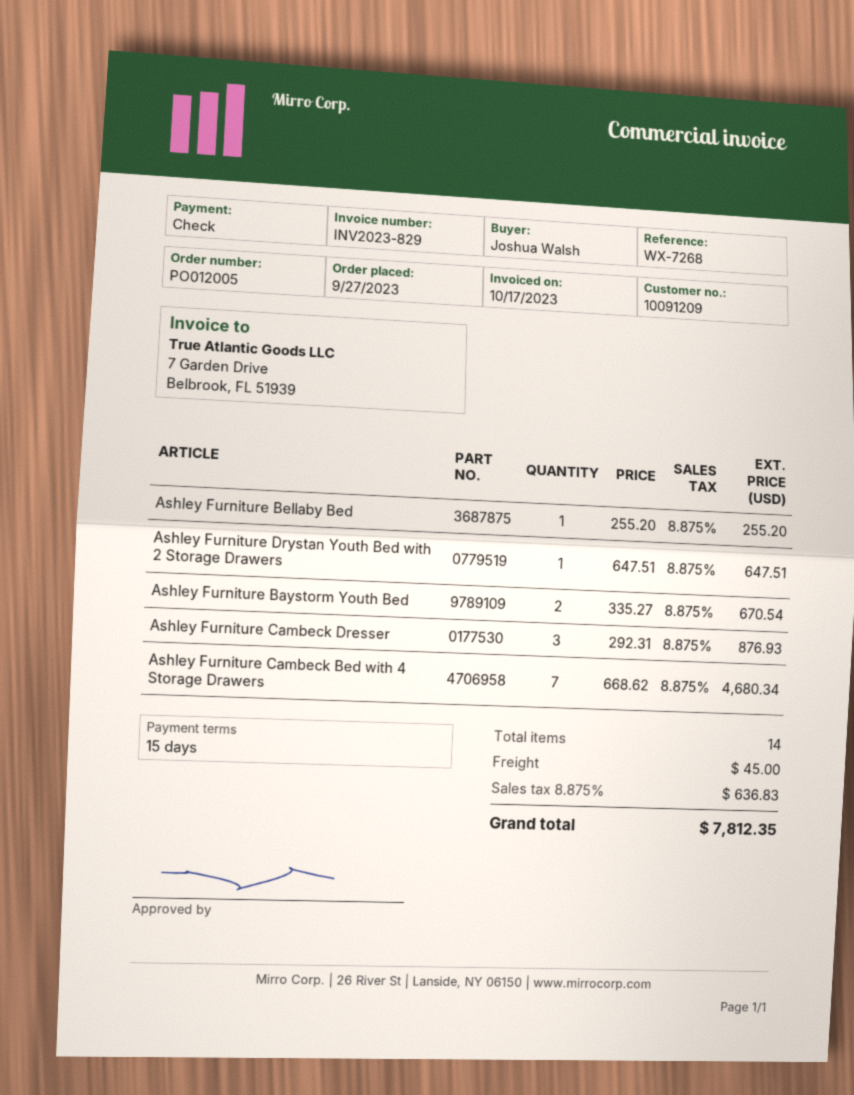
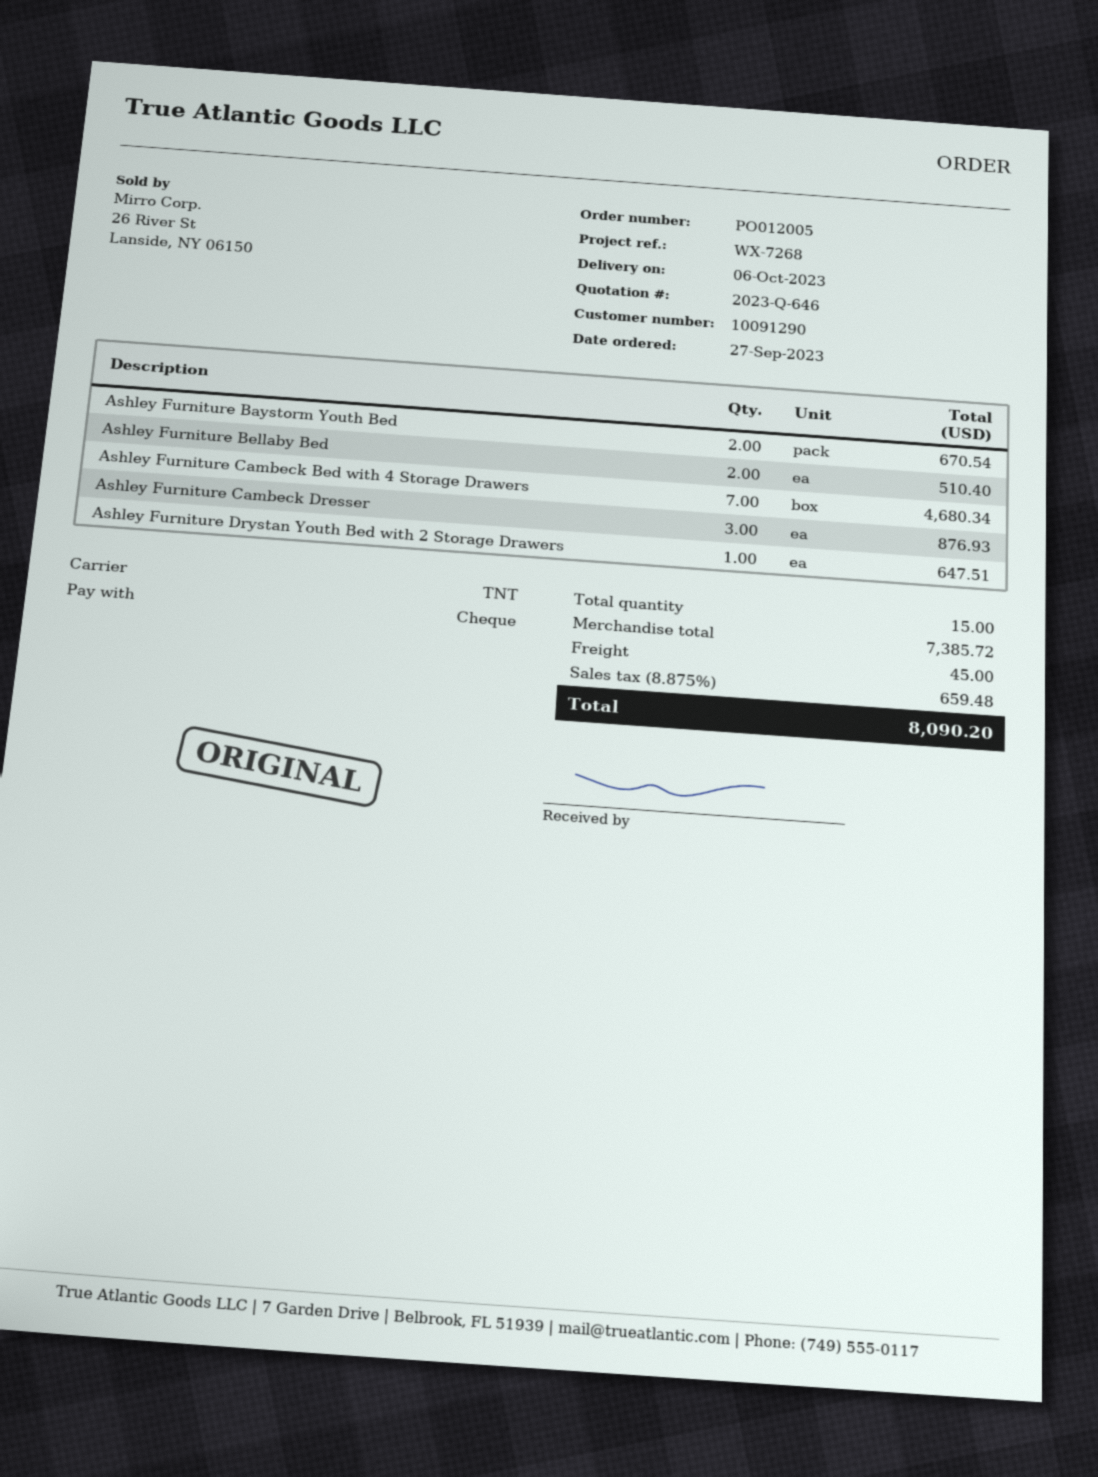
customer number: 10091209 -> 10091290
Ashley Furniture Bellaby Bed: 1 for 255.20 -> 2 for 510.40
total quantity: 14 -> 15
tax: 8.875% = 636.83 -> 8.875% = 659.48
total: 7812.35 -> 8090.20

